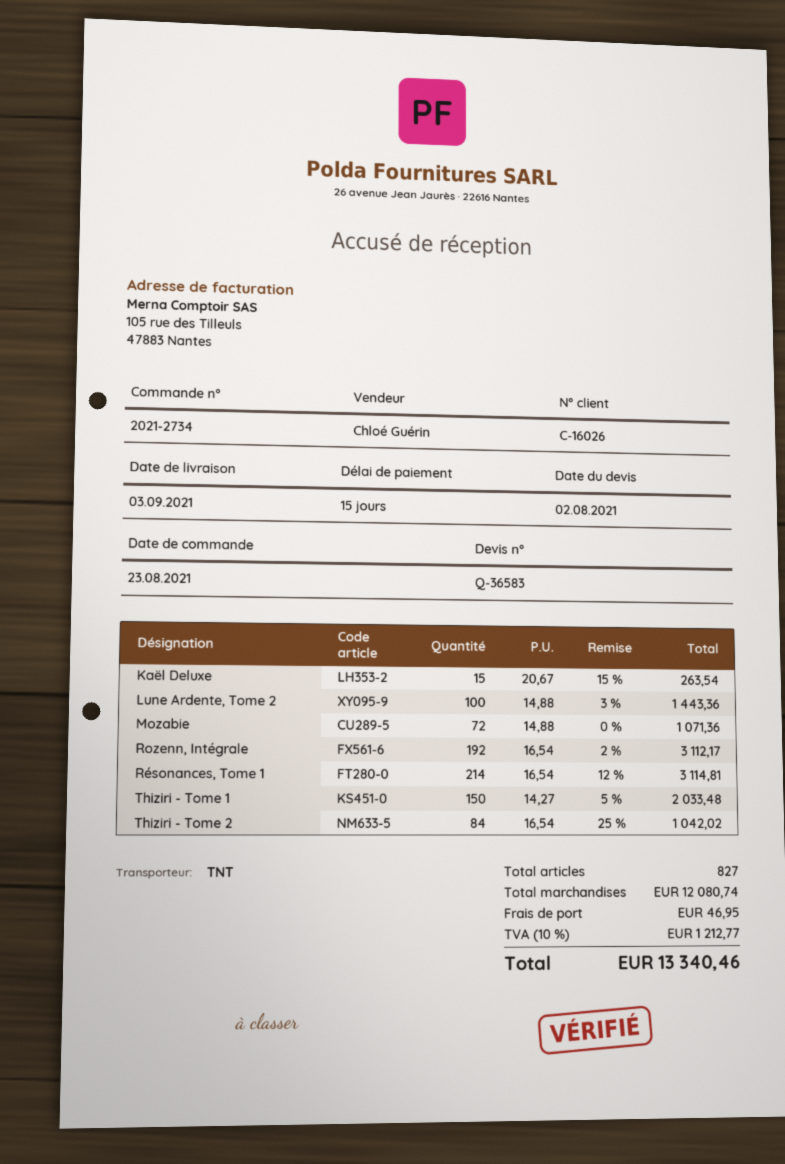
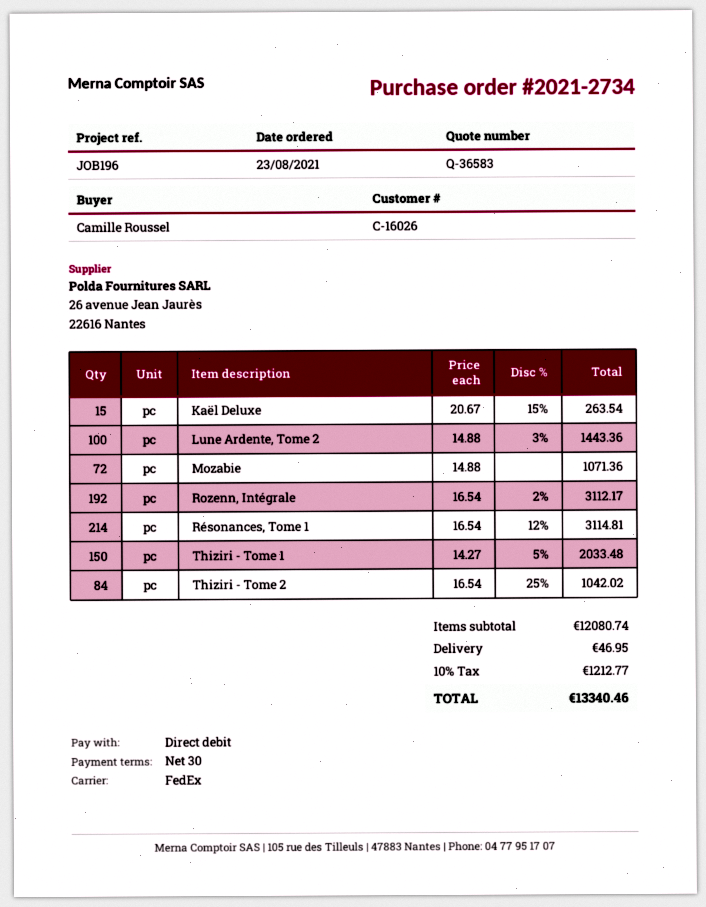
payment terms: 15 days -> 30 days
shipping method: TNT -> FedEx

